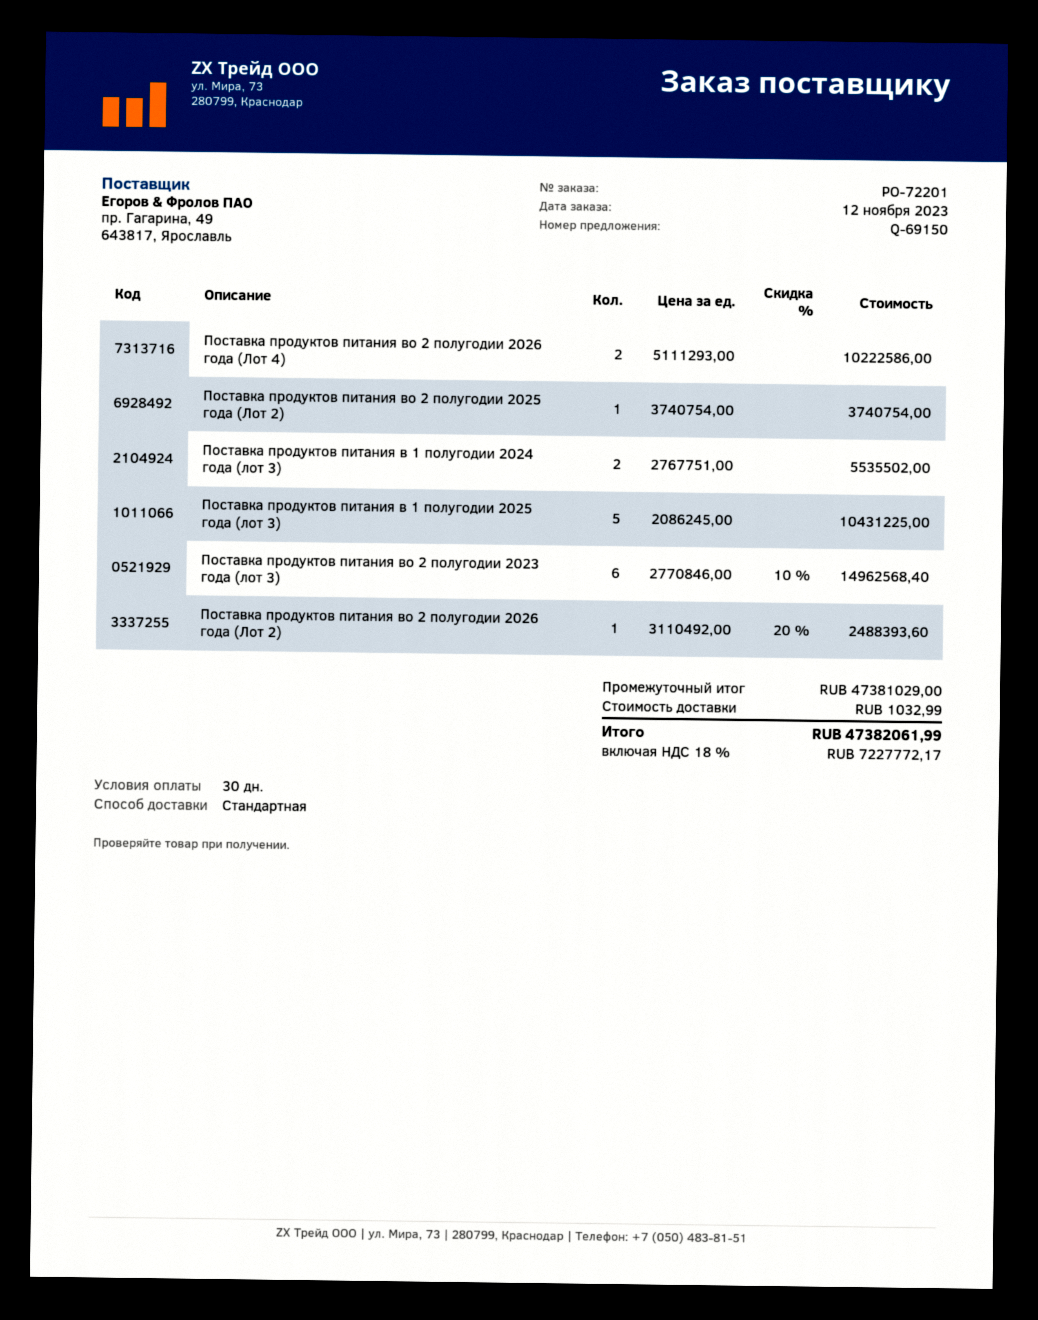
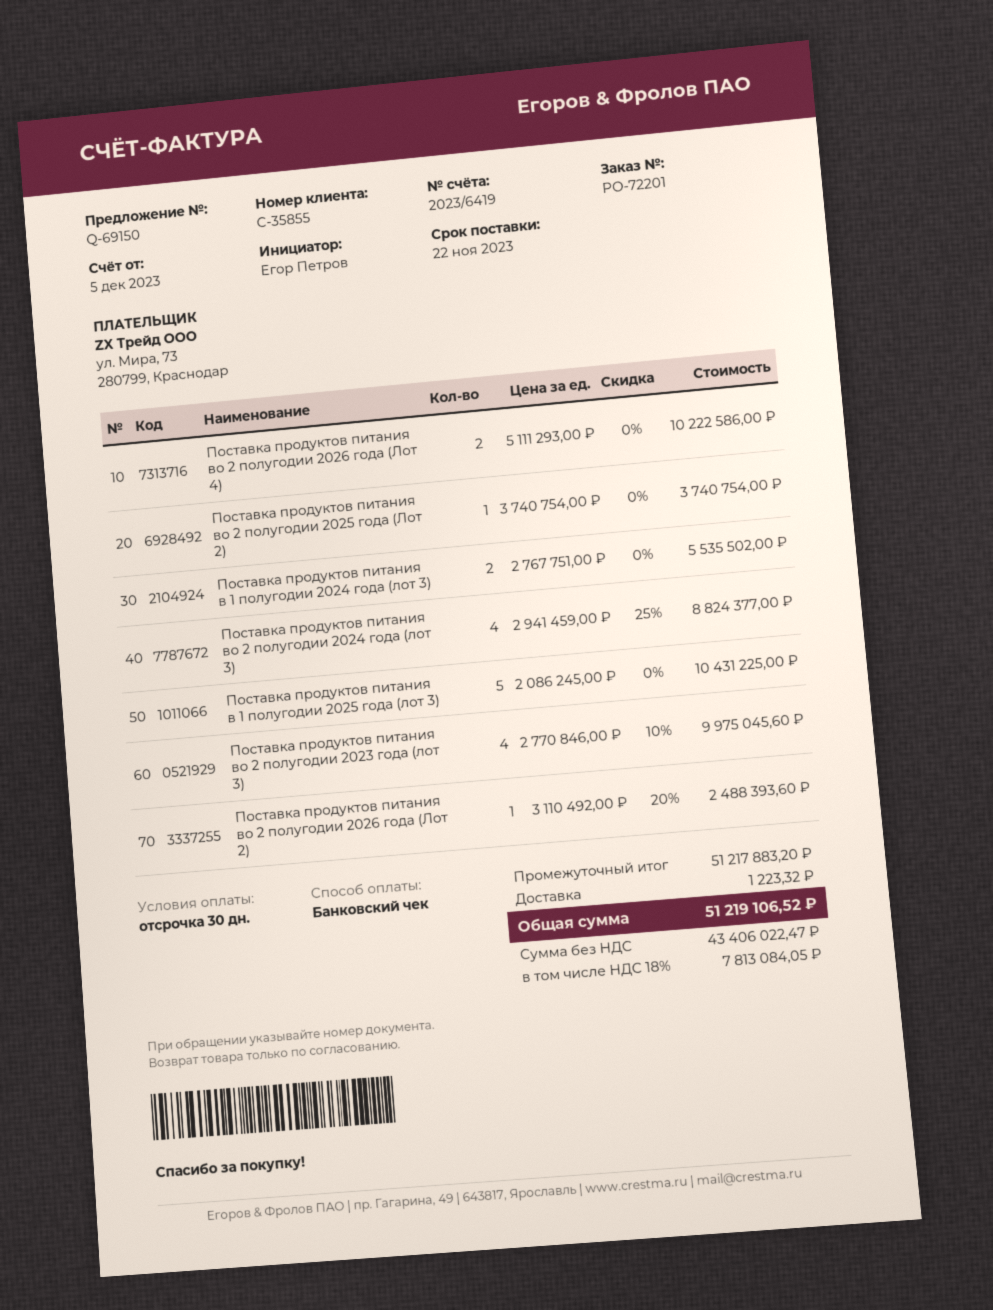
Поставка продуктов питания во 2 полугодии 2023 года (лот 3): 6 x 2770846.00 - 10% = 14962568.40 -> 4 x 2770846.00 - 10% = 9975045.60
Поставка продуктов питания во 2 полугодии 2024 года (лот 3): none -> 4 x 2941459.00 - 25% = 8824377.00
subtotal: 47381029.00 -> 51217883.20
shipping: 1032.99 -> 1223.32
tax: 18% = 7227772.17 -> 18% = 7813084.05
total: 47382061.99 -> 51219106.52

